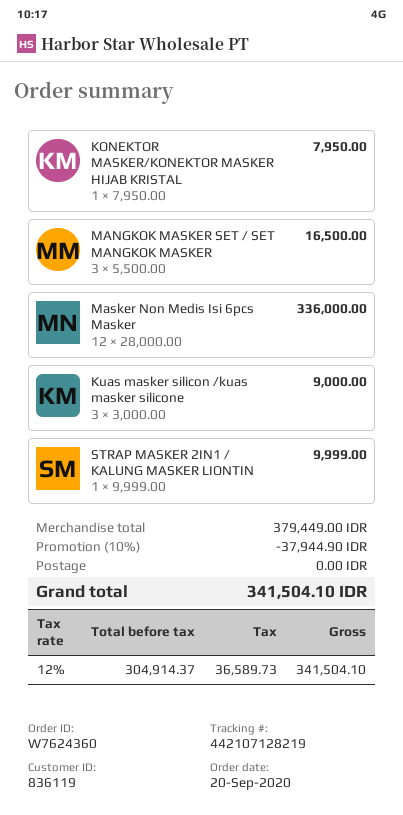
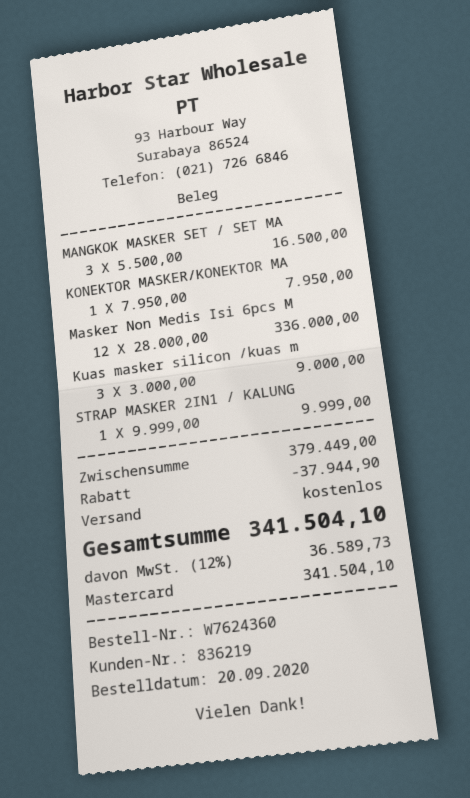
customer number: 836119 -> 836219

